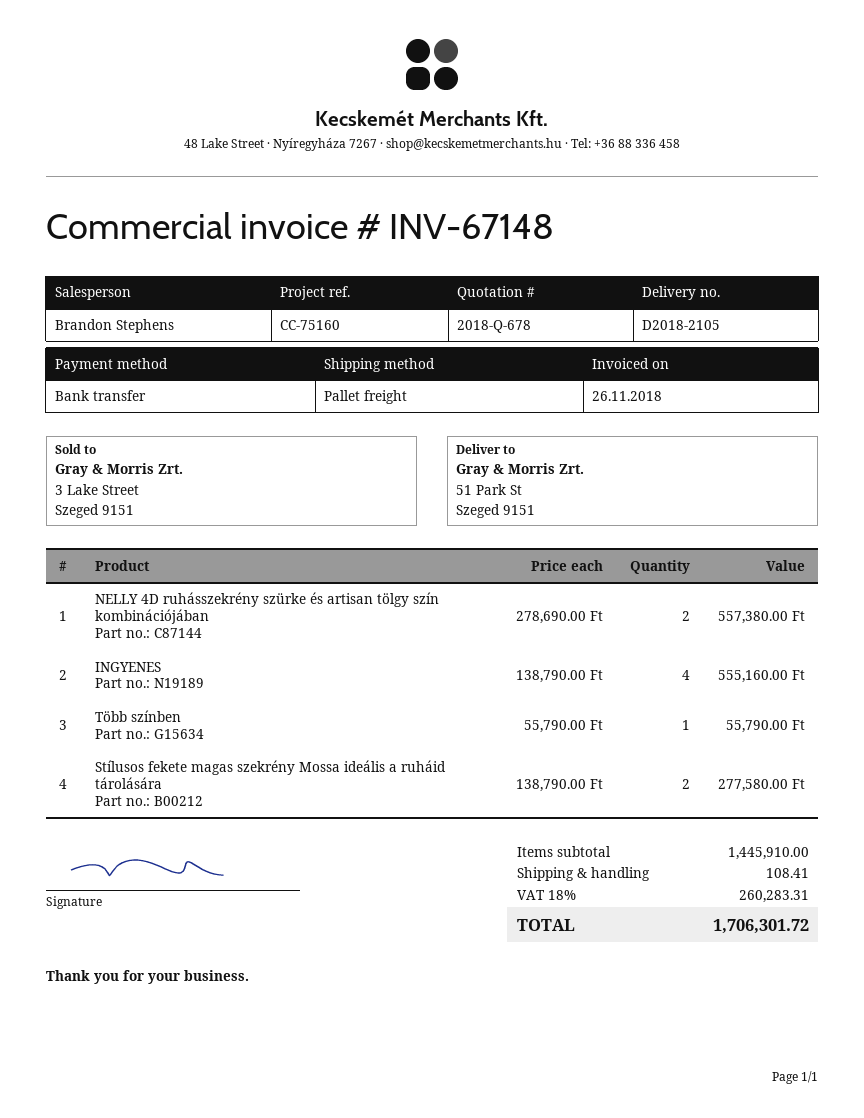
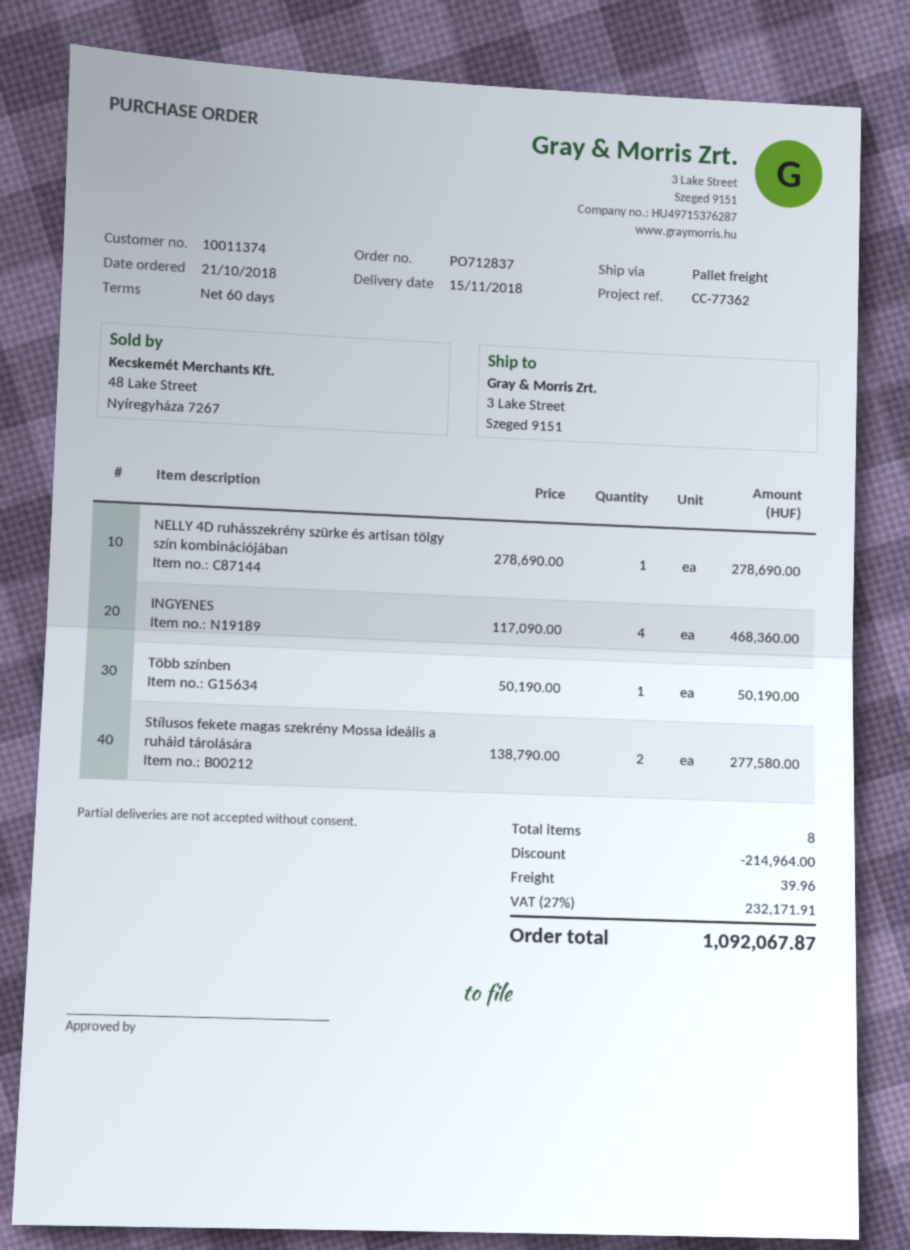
reference: CC-75160 -> CC-77362
ship to: 51 Park St, Szeged 9151 -> 3 Lake Street, Szeged 9151
NELLY 4D ruhásszekrény szürke és artisan tölgy szín kombinációjában: 2 x 278690.00 = 557380.00 -> 1 x 278690.00 = 278690.00
INGYENES: 4 x 138790.00 = 555160.00 -> 4 x 117090.00 = 468360.00
Több színben: 1 x 55790.00 = 55790.00 -> 1 x 50190.00 = 50190.00
discount: none -> 214964.00
shipping: 108.41 -> 39.96
tax: 18% = 260283.31 -> 27% = 232171.91
total: 1706301.72 -> 1092067.87

